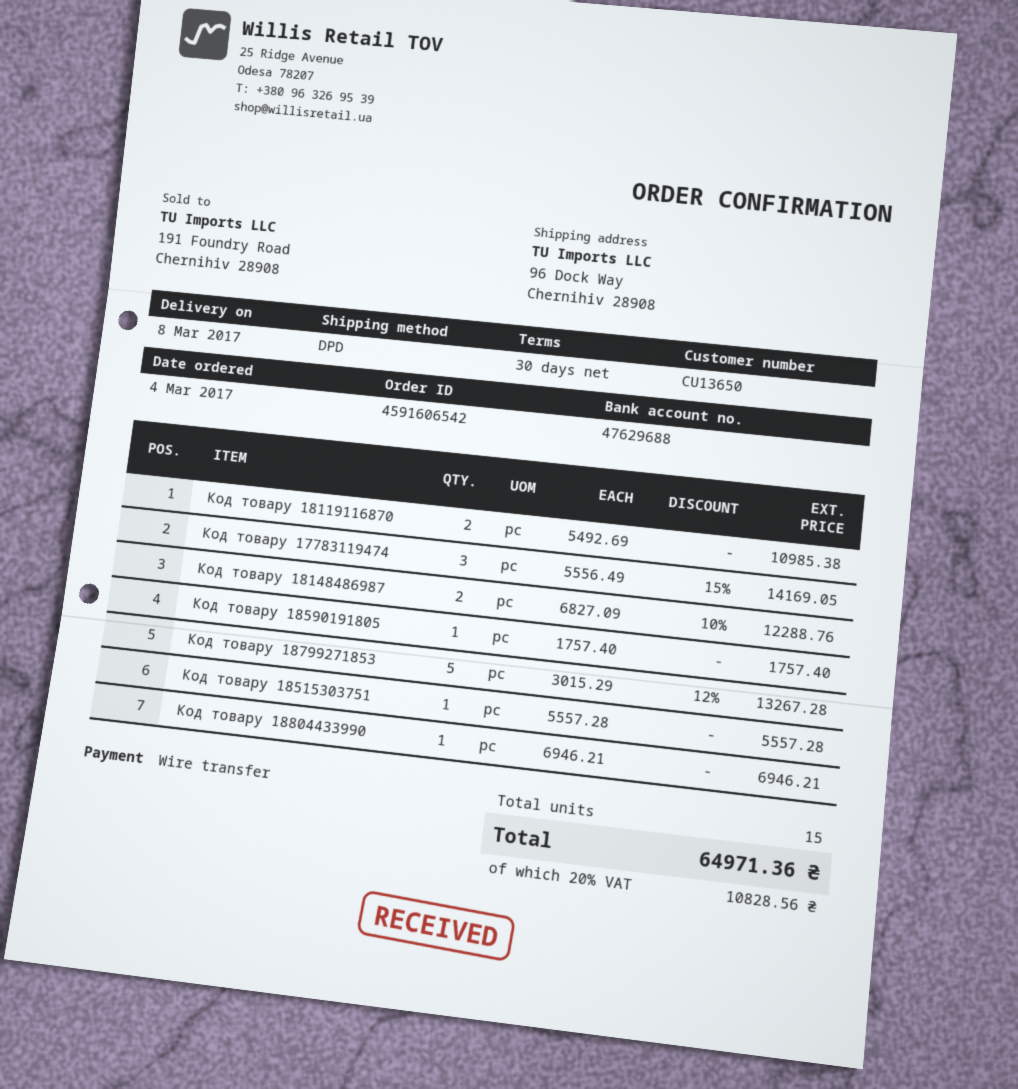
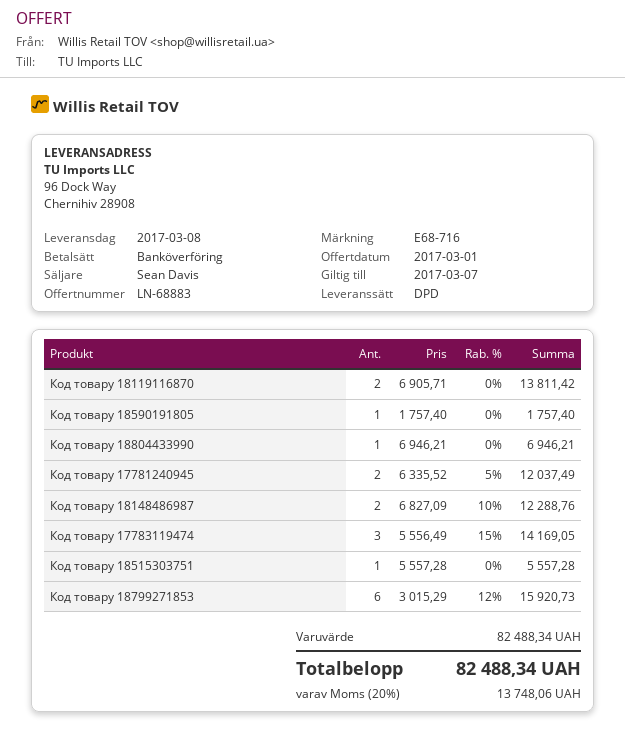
Код товару 18119116870: 2 x 5492.69 = 10985.38 -> 2 x 6905.71 = 13811.42
Код товару 18799271853: 5 x 3015.29 - 12% = 13267.28 -> 6 x 3015.29 - 12% = 15920.73
Код товару 17781240945: none -> 2 x 6335.52 - 5% = 12037.49
tax: 20% = 10828.56 -> 20% = 13748.06
total: 64971.36 -> 82488.34

